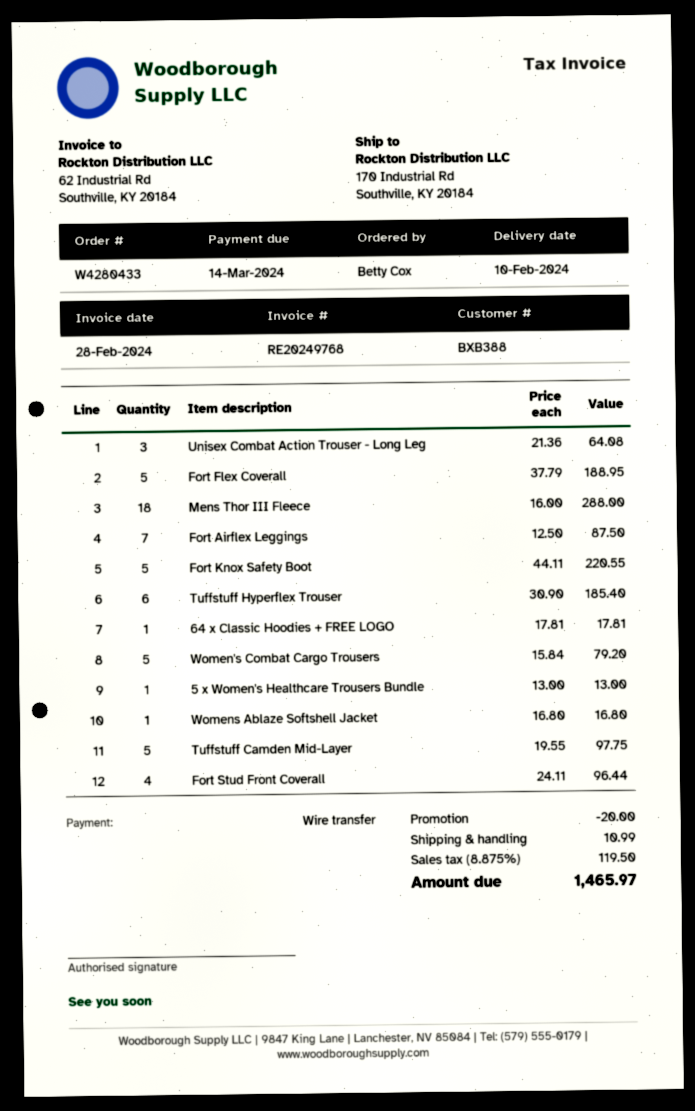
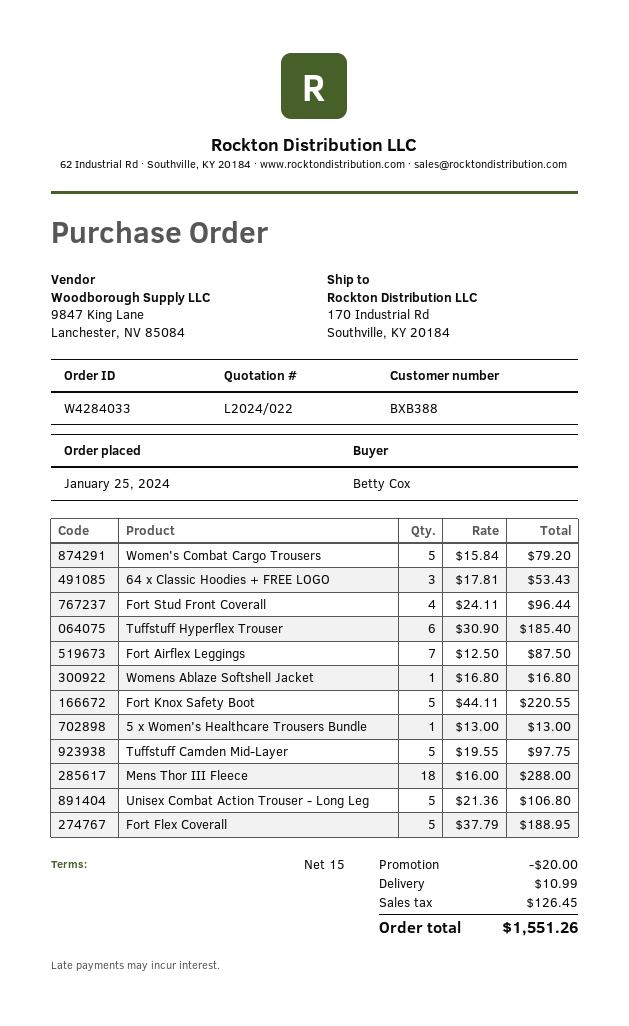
order number: W4280433 -> W4284033
Unisex Combat Action Trouser - Long Leg: 3 x 21.36 = 64.08 -> 5 x 21.36 = 106.80
64 x Classic Hoodies + FREE LOGO: 1 x 17.81 = 17.81 -> 3 x 17.81 = 53.43
tax: 119.50 -> 126.45
total: 1465.97 -> 1551.26

